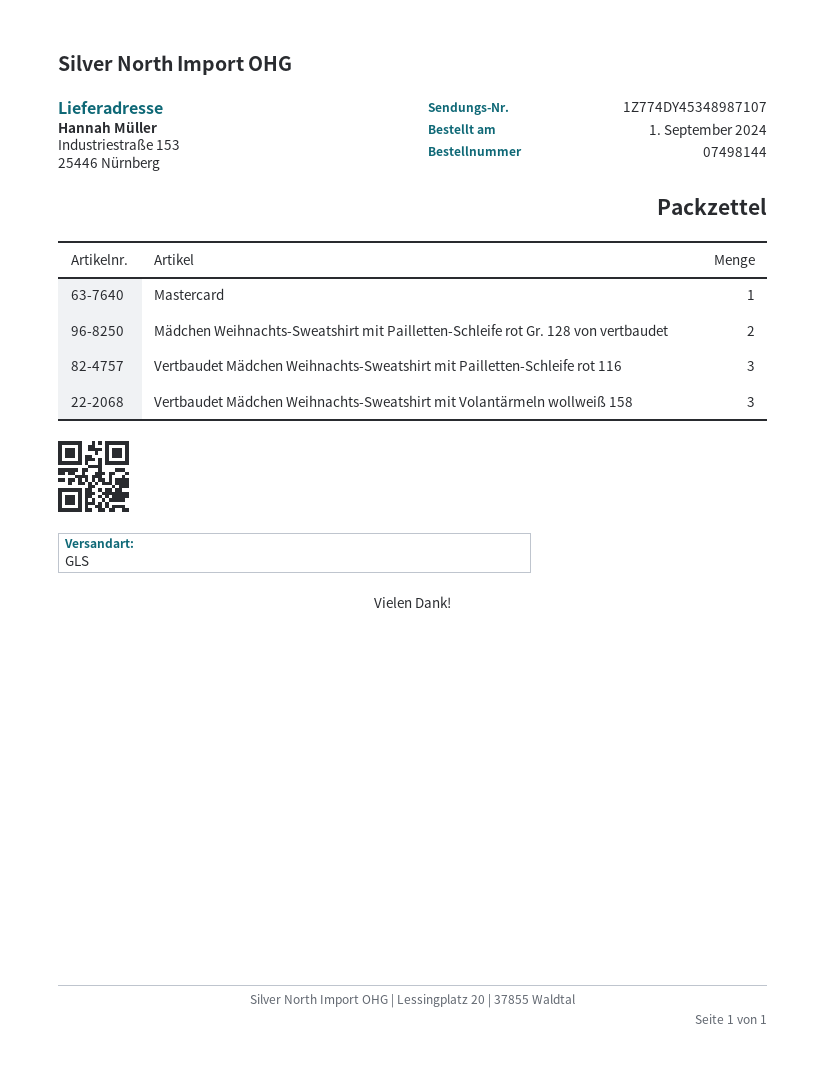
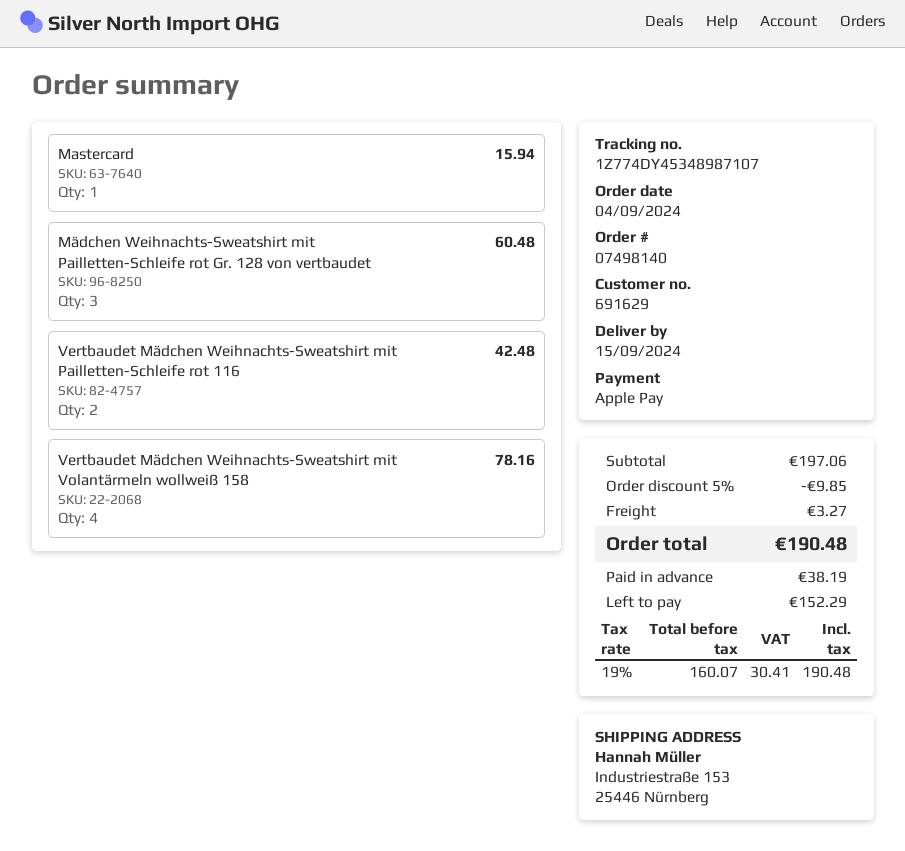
order number: 07498144 -> 07498140
order date: 2024-09-01 -> 2024-09-04
Mädchen Weihnachts-Sweatshirt mit Pailletten-Schleife rot Gr. 128 von vertbaudet: 2 -> 3
Vertbaudet Mädchen Weihnachts-Sweatshirt mit Pailletten-Schleife rot 116: 3 -> 2
Vertbaudet Mädchen Weihnachts-Sweatshirt mit Volantärmeln wollweiß 158: 3 -> 4

